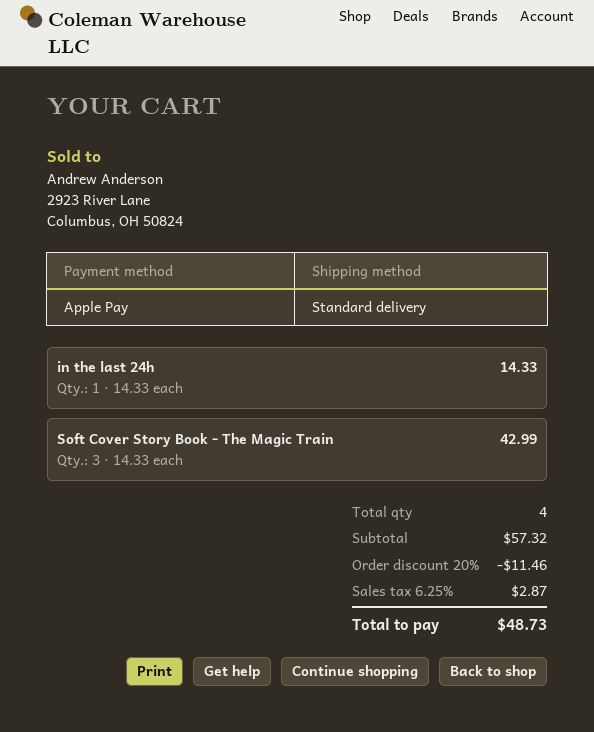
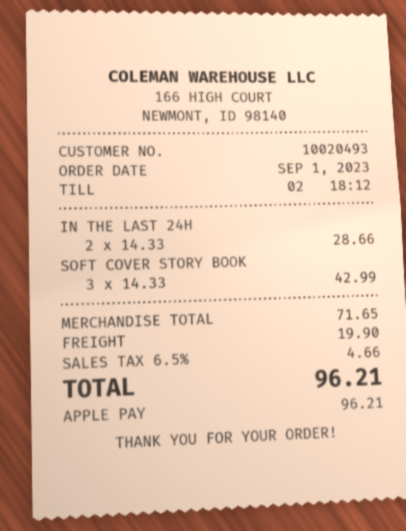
in the last 24h: 1 x 14.33 = 14.33 -> 2 x 14.33 = 28.66
subtotal: 57.32 -> 71.65
discount: 20% = 11.46 -> none
shipping: none -> 19.90
tax: 6.25% = 2.87 -> 6.5% = 4.66
total: 48.73 -> 96.21

